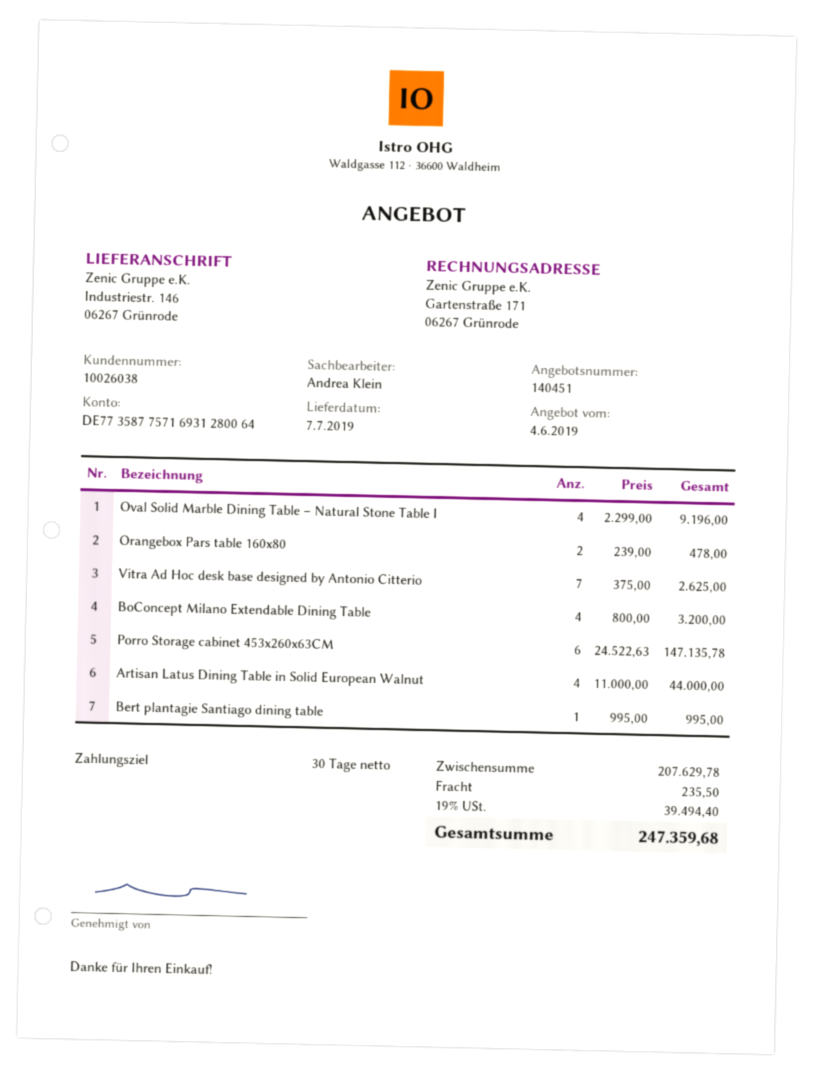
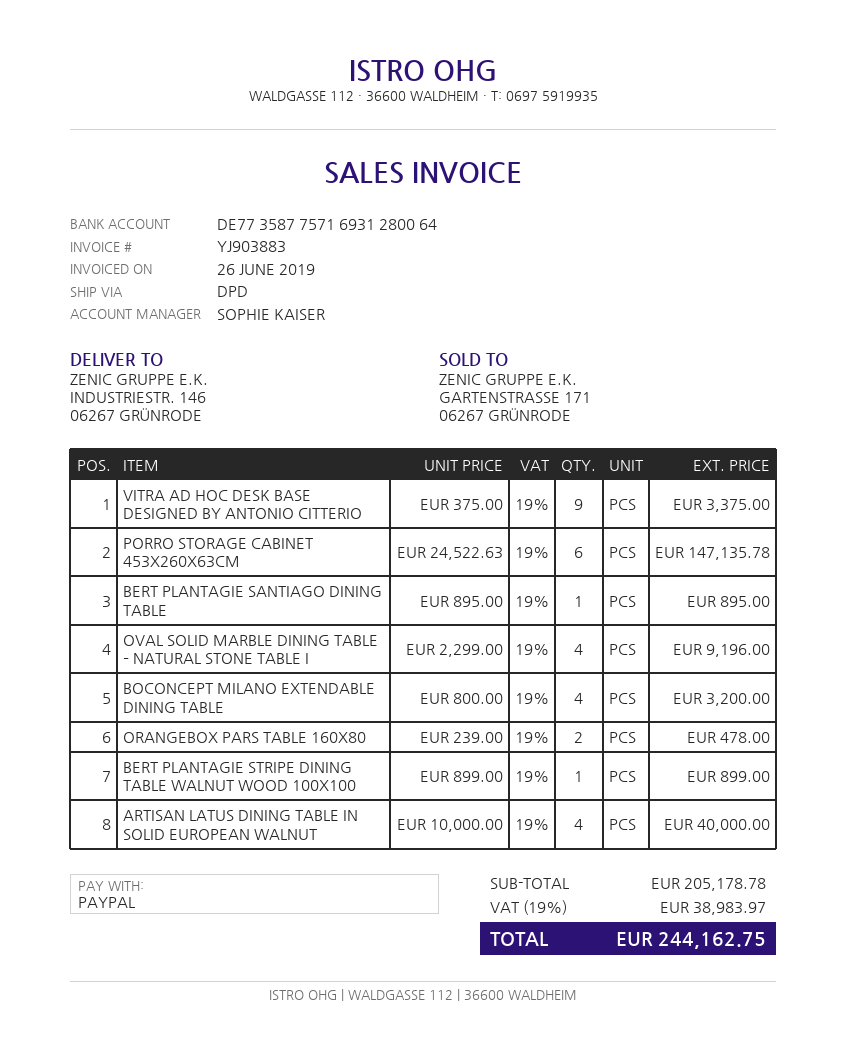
sales rep: Andrea Klein -> SOPHIE KAISER
Vitra Ad Hoc desk base designed by Antonio Citterio: 7 x 375.00 = 2625.00 -> 9 x 375.00 = 3375.00
Artisan Latus Dining Table in Solid European Walnut: 4 x 11000.00 = 44000.00 -> 4 x 10000.00 = 40000.00
Bert plantagie Santiago dining table: 1 x 995.00 = 995.00 -> 1 x 895.00 = 895.00
BERT PLANTAGIE STRIPE DINING TABLE WALNUT WOOD 100X100: none -> 1 x 899.00 = 899.00
subtotal: 207629.78 -> 205178.78
shipping: 235.50 -> none
tax: 19% = 39494.40 -> 19% = 38983.97
total: 247359.68 -> 244162.75

